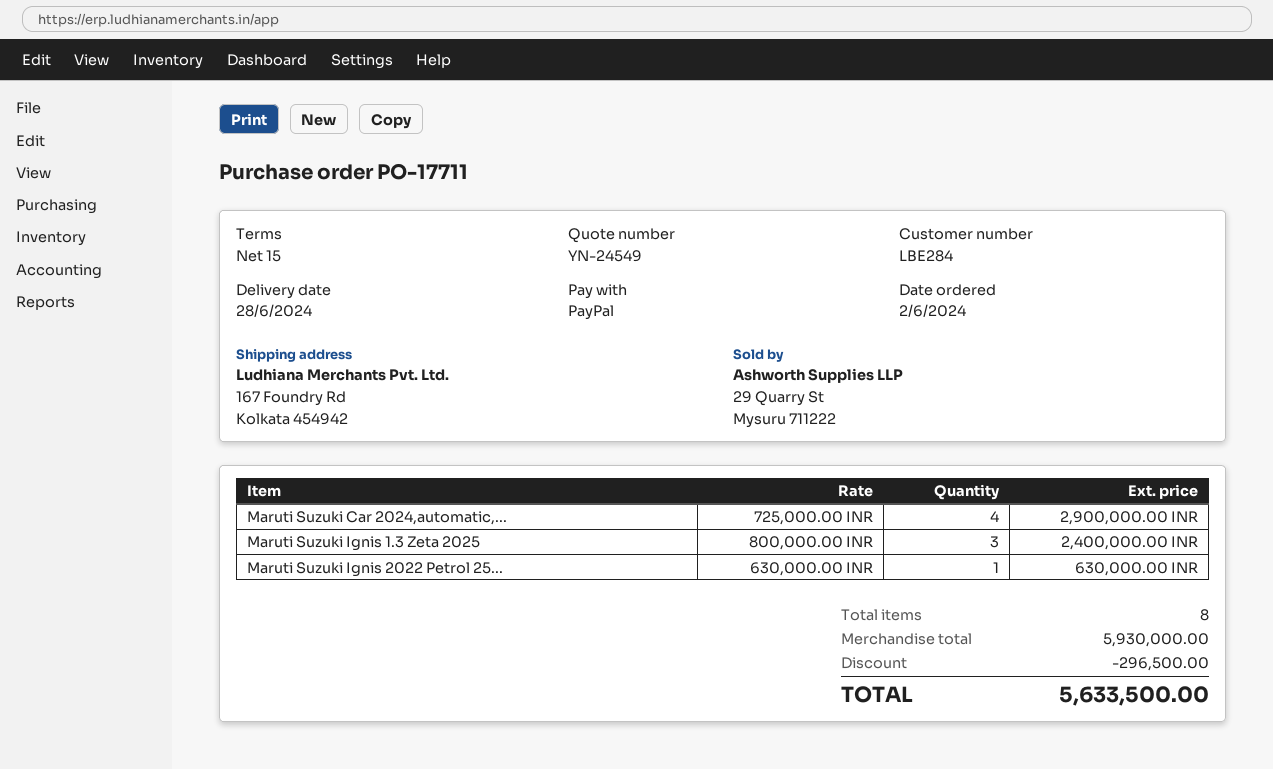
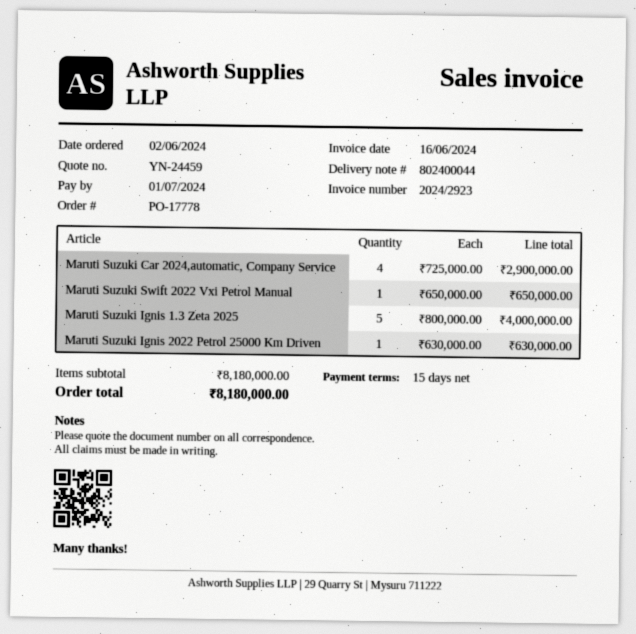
quote number: YN-24549 -> YN-24459
order number: PO-17711 -> PO-17778
Maruti Suzuki Ignis 1.3 Zeta 2025: 3 x 800000.00 = 2400000.00 -> 5 x 800000.00 = 4000000.00
Maruti Suzuki Swift 2022 Vxi Petrol Manual: none -> 1 x 650000.00 = 650000.00
subtotal: 5930000.00 -> 8180000.00
discount: 296500.00 -> none
total: 5633500.00 -> 8180000.00

